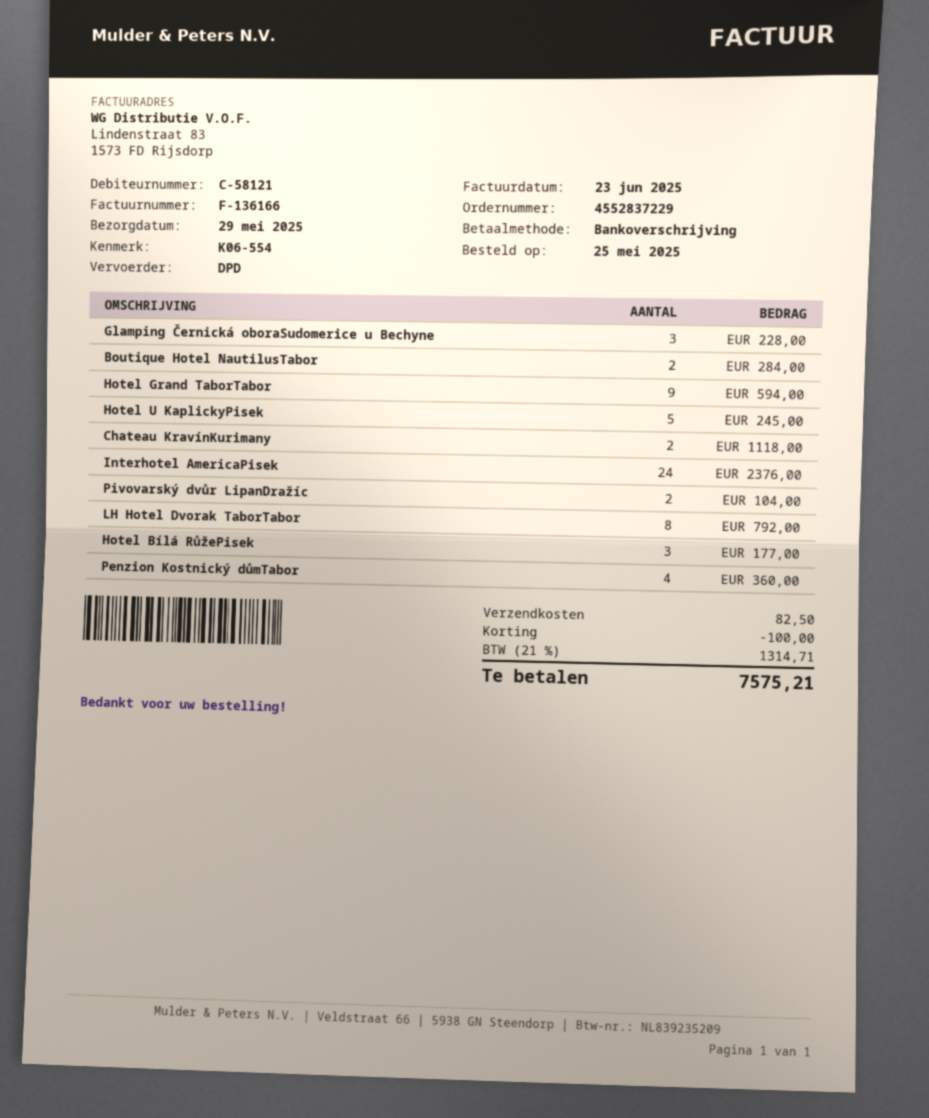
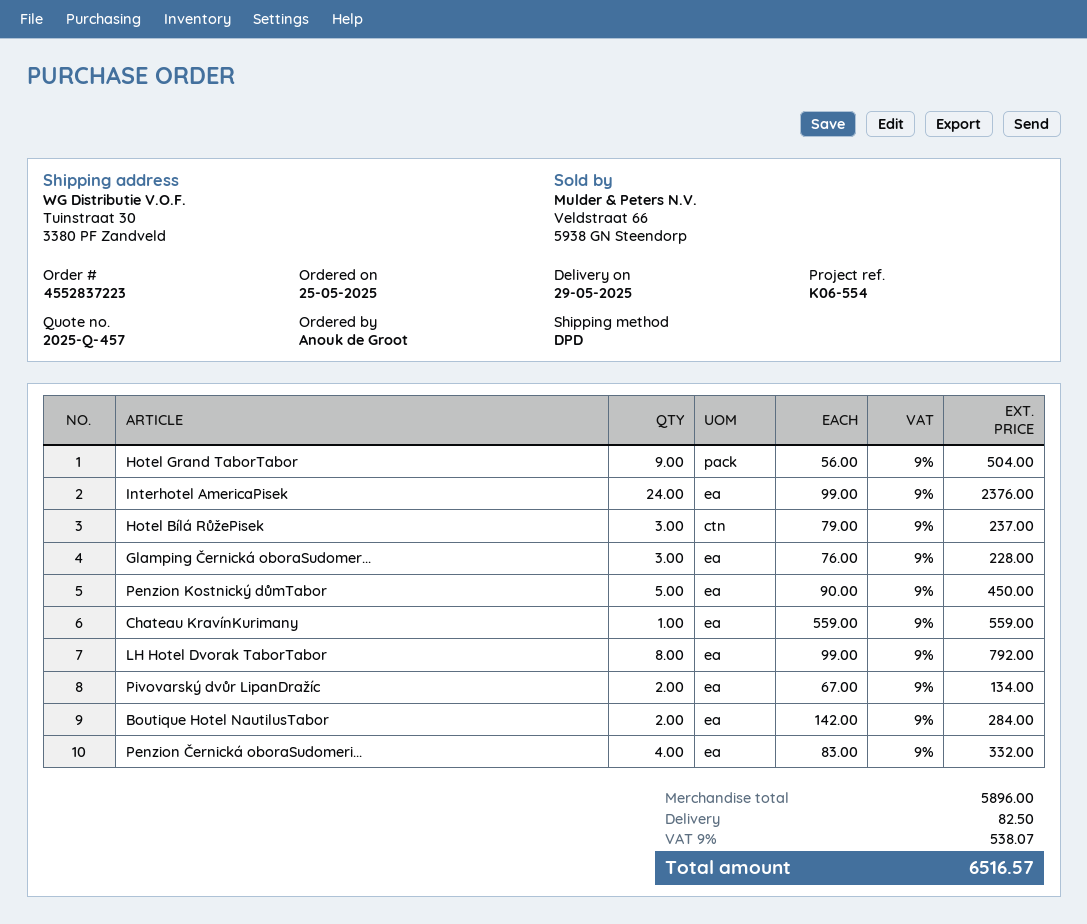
order number: 4552837229 -> 4552837223
Hotel Grand TaborTabor: 9 for 594.00 -> 9 for 504.00
Hotel U KaplickyPisek: 5 for 245.00 -> none
Chateau KravínKurimany: 2 for 1118.00 -> 1 for 559.00
Pivovarský dvůr LipanDražíc: 2 for 104.00 -> 2 for 134.00
Hotel Bílá RůžePisek: 3 for 177.00 -> 3 for 237.00
Penzion Kostnický důmTabor: 4 for 360.00 -> 5 for 450.00
Penzion Černická oboraSudomeri...: none -> 4 for 332.00
discount: 100.00 -> none
tax: 21% = 1314.71 -> 9% = 538.07
total: 7575.21 -> 6516.57

